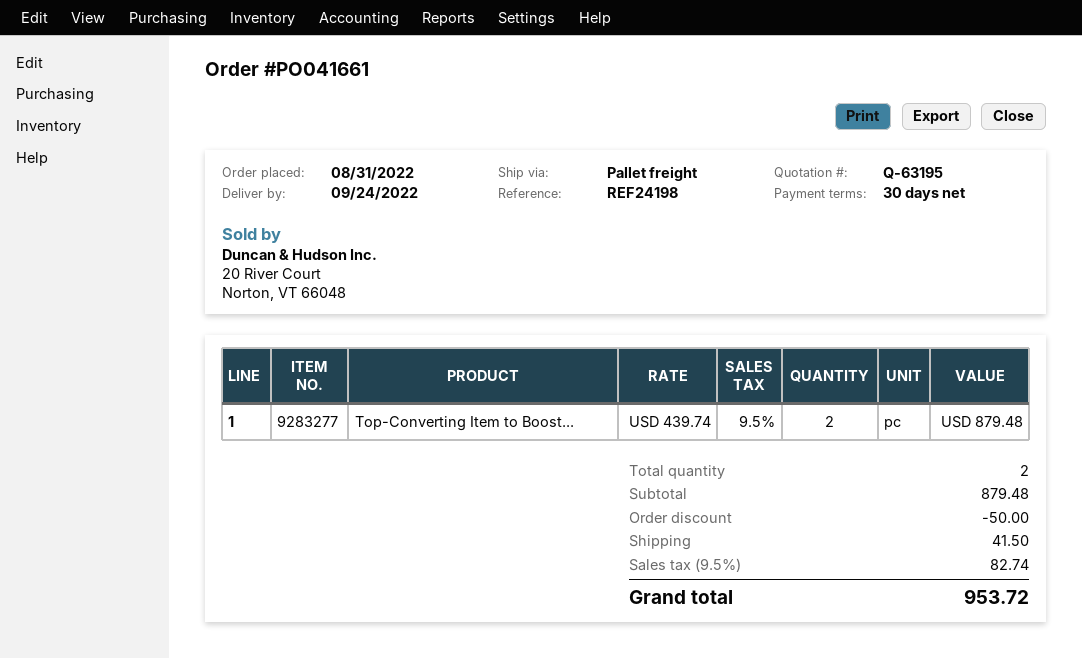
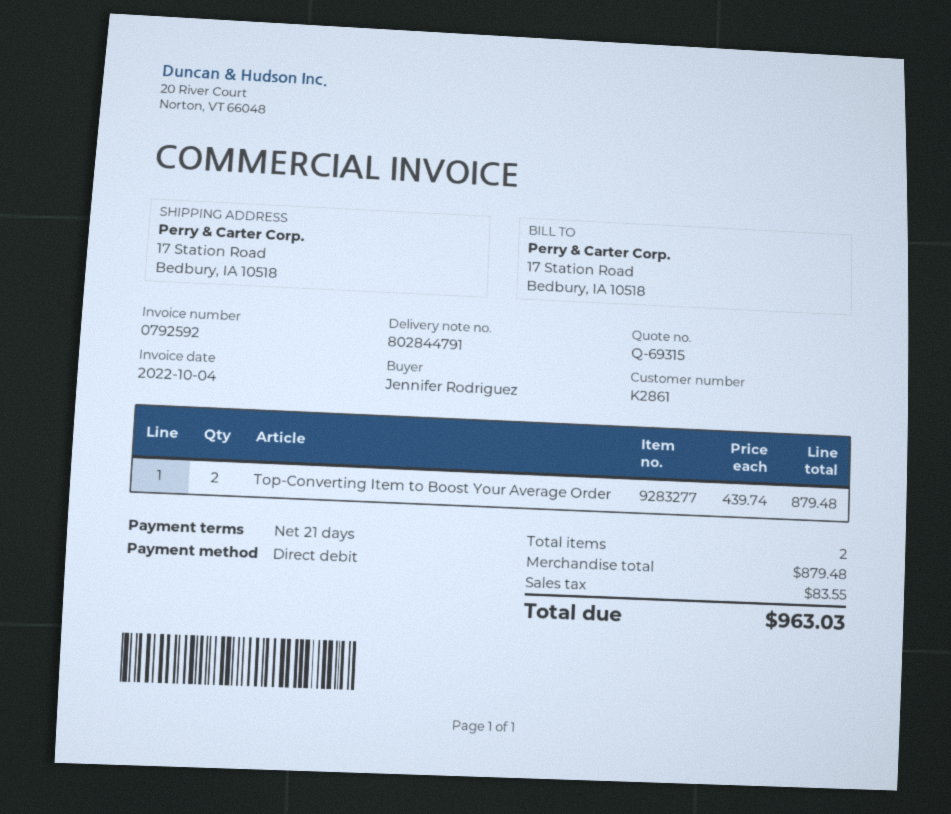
quote number: Q-63195 -> Q-69315
payment terms: 30 days -> 21 days
discount: 50.00 -> none
shipping: 41.50 -> none
tax: 82.74 -> 83.55
total: 953.72 -> 963.03

